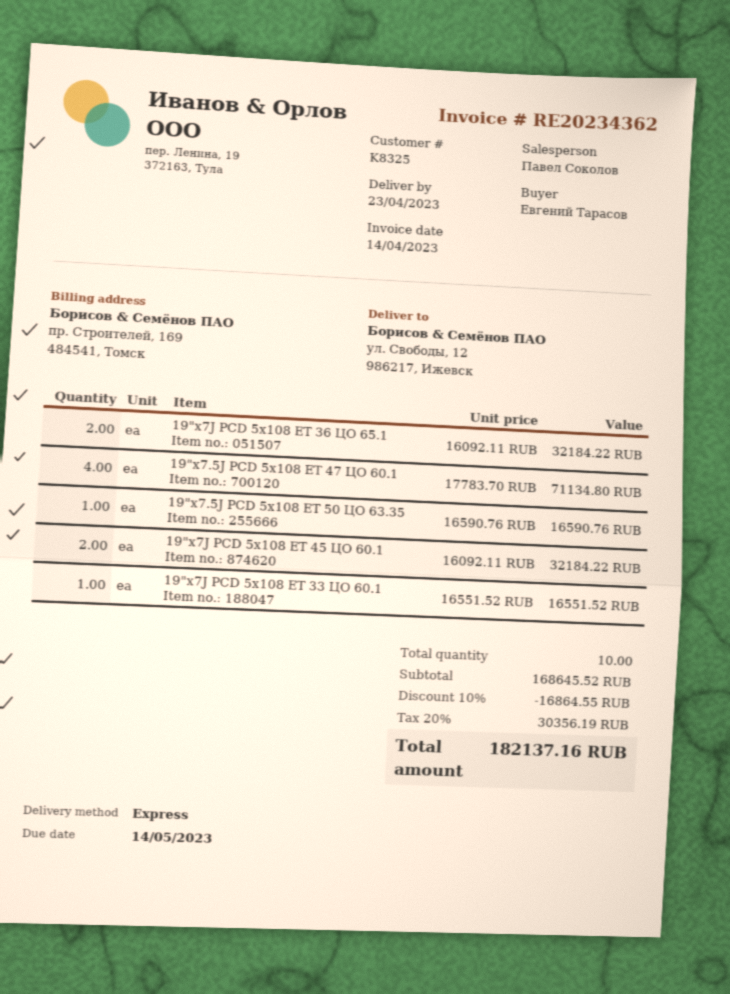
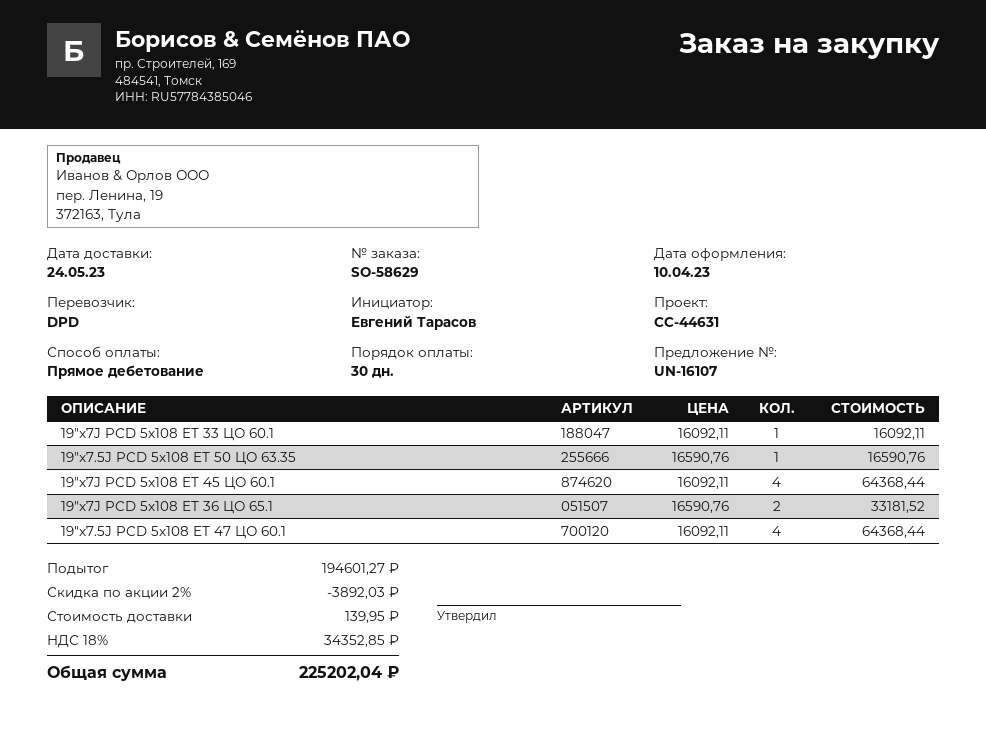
delivery date: 2023-04-23 -> 2023-05-24
shipping method: express -> DPD
19"x7J PCD 5x108 ЕТ 36 ЦО 65.1: 2 x 16092.11 = 32184.22 -> 2 x 16590.76 = 33181.52
19"x7.5J PCD 5x108 ЕТ 47 ЦО 60.1: 4 x 17783.70 = 71134.80 -> 4 x 16092.11 = 64368.44
19"x7J PCD 5x108 ЕТ 45 ЦО 60.1: 2 x 16092.11 = 32184.22 -> 4 x 16092.11 = 64368.44
19"x7J PCD 5x108 ЕТ 33 ЦО 60.1: 1 x 16551.52 = 16551.52 -> 1 x 16092.11 = 16092.11
subtotal: 168645.52 -> 194601.27
discount: 10% = 16864.55 -> 2% = 3892.03
shipping: none -> 139.95
tax: 20% = 30356.19 -> 18% = 34352.85
total: 182137.16 -> 225202.04

